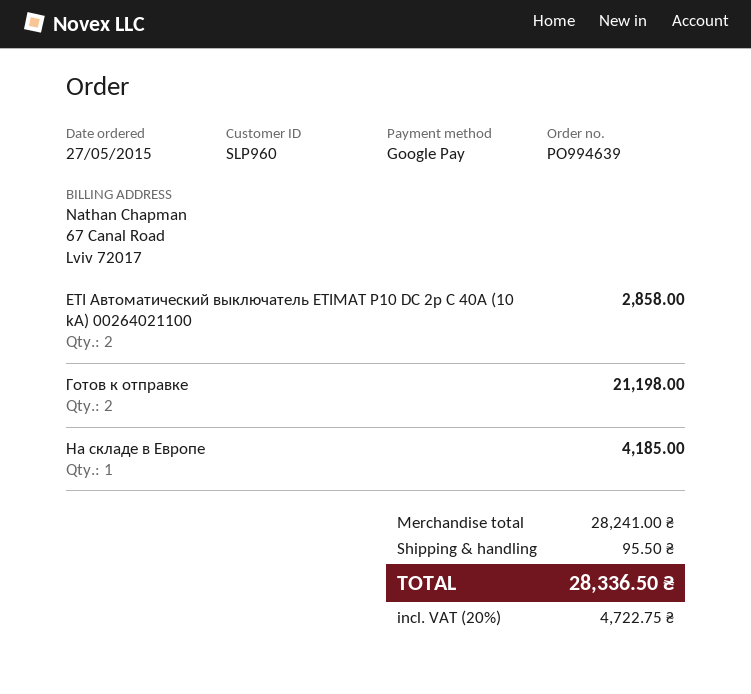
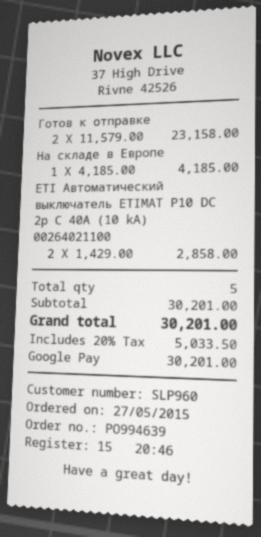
Готов к отправке: 2 for 21198.00 -> 2 for 23158.00
subtotal: 28241.00 -> 30201.00
shipping: 95.50 -> none
tax: 20% = 4722.75 -> 20% = 5033.50
total: 28336.50 -> 30201.00

